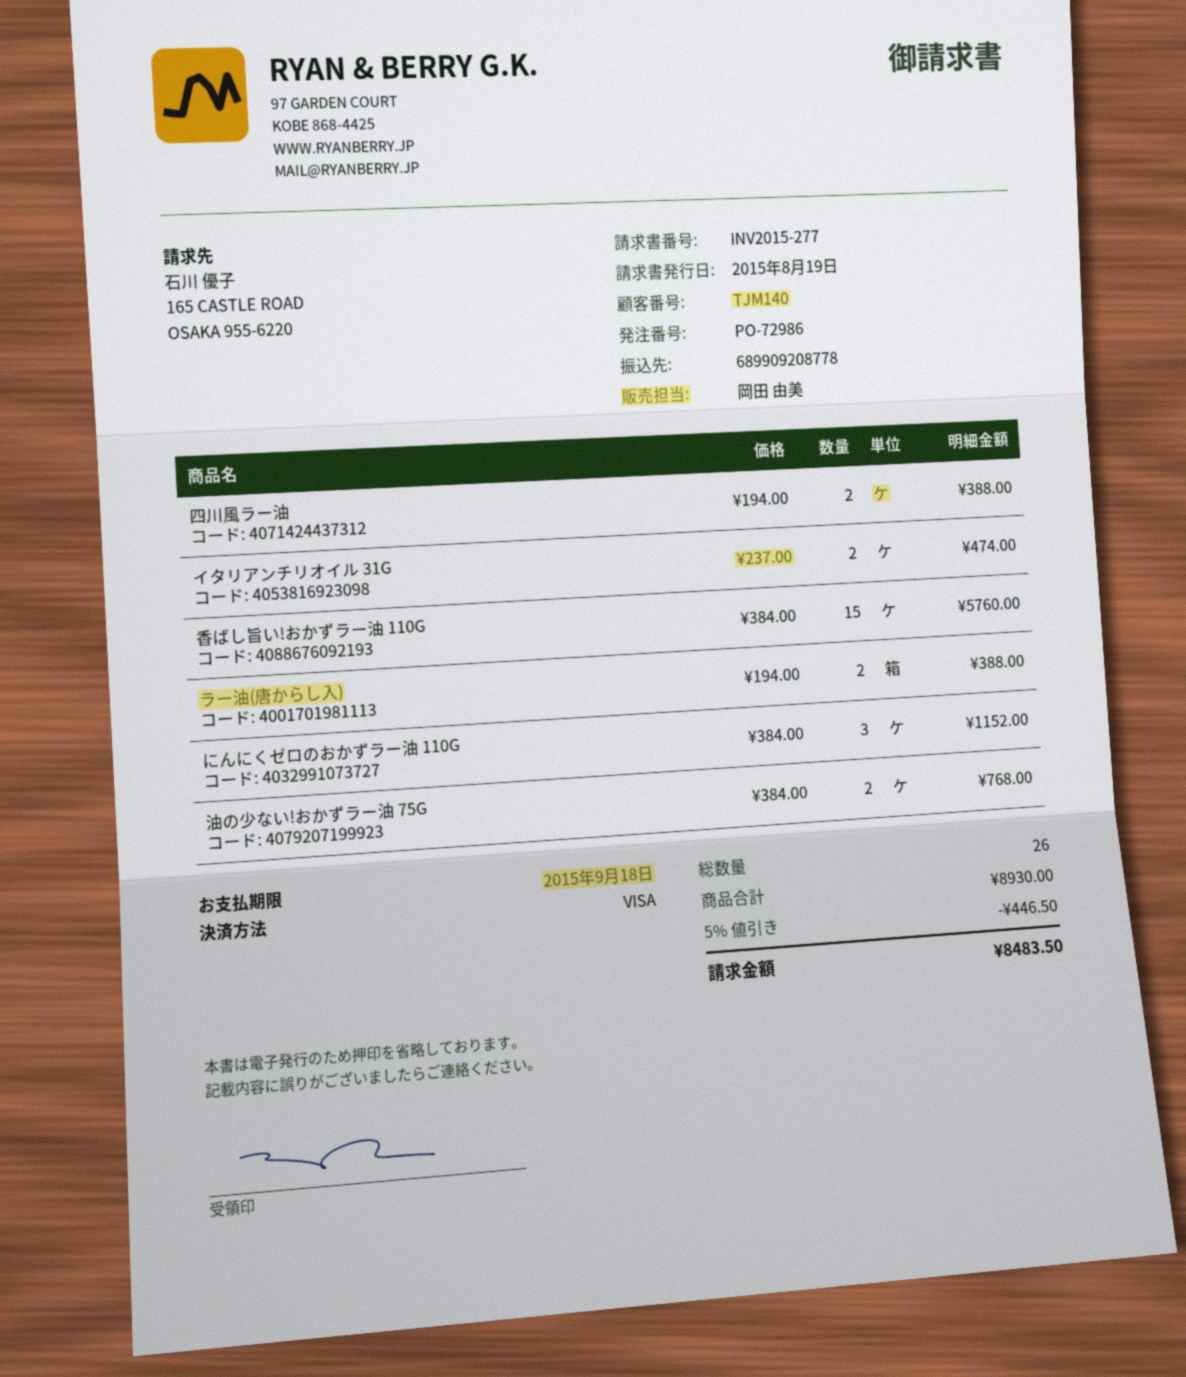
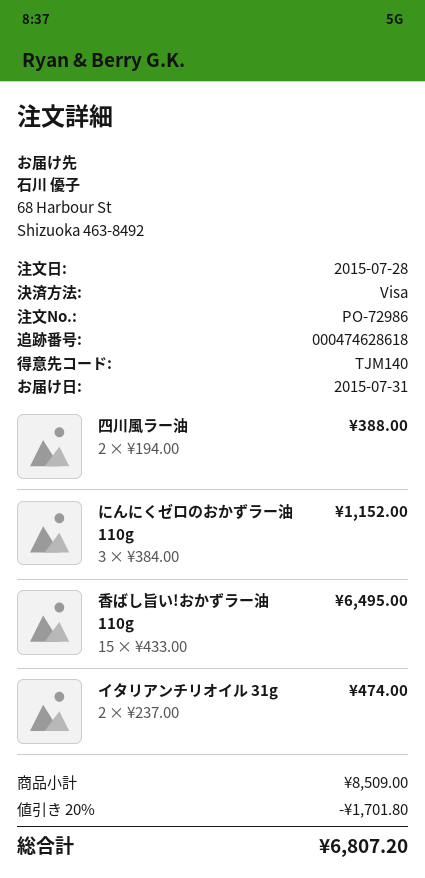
香ばし旨い!おかずラー油 110G: 15 x 384.00 = 5760.00 -> 15 x 433.00 = 6495.00
ラー油(唐からし入): 2 x 194.00 = 388.00 -> none
油の少ない!おかずラー油 75G: 2 x 384.00 = 768.00 -> none
subtotal: 8930.00 -> 8509.00
discount: 5% = 446.50 -> 20% = 1701.80
total: 8483.50 -> 6807.20

